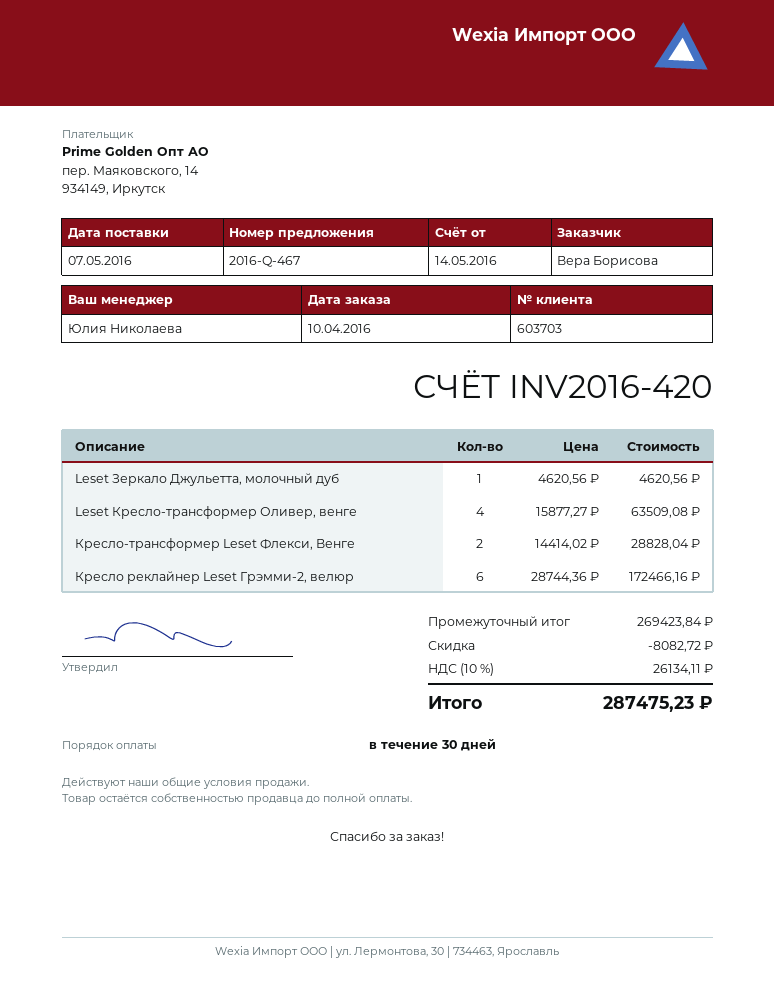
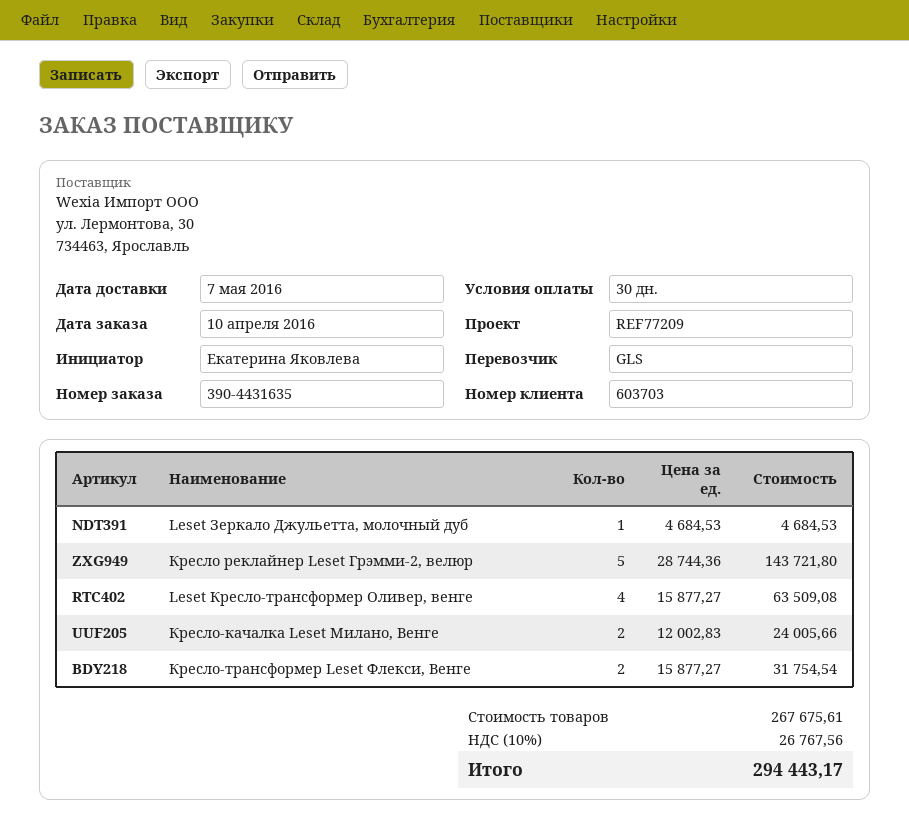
ordered by: Вера Борисова -> Екатерина Яковлева
Leset Зеркало Джульетта, молочный дуб: 1 x 4620.56 = 4620.56 -> 1 x 4684.53 = 4684.53
Кресло-трансформер Leset Флекси, Венге: 2 x 14414.02 = 28828.04 -> 2 x 15877.27 = 31754.54
Кресло реклайнер Leset Грэмми-2, велюр: 6 x 28744.36 = 172466.16 -> 5 x 28744.36 = 143721.80
Кресло-качалка Leset Милано, Венге: none -> 2 x 12002.83 = 24005.66
subtotal: 269423.84 -> 267675.61
discount: 8082.72 -> none
tax: 10% = 26134.11 -> 10% = 26767.56
total: 287475.23 -> 294443.17

